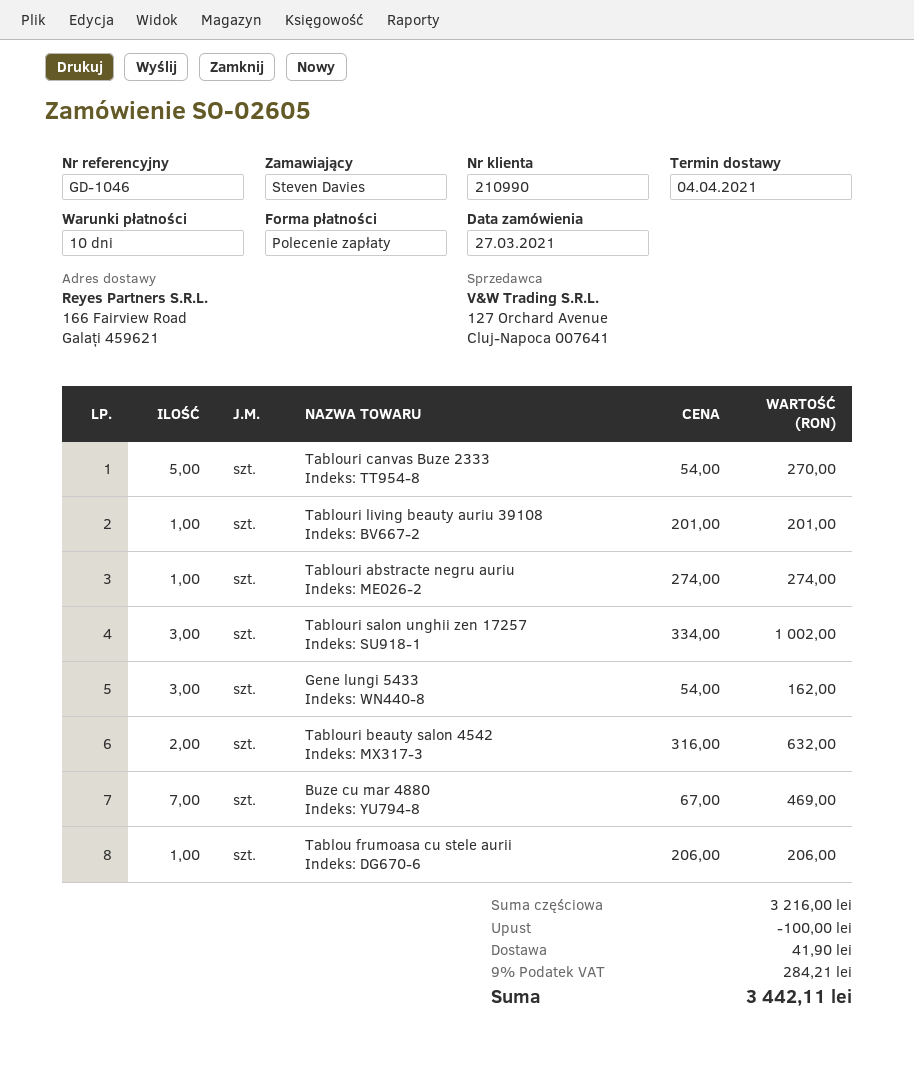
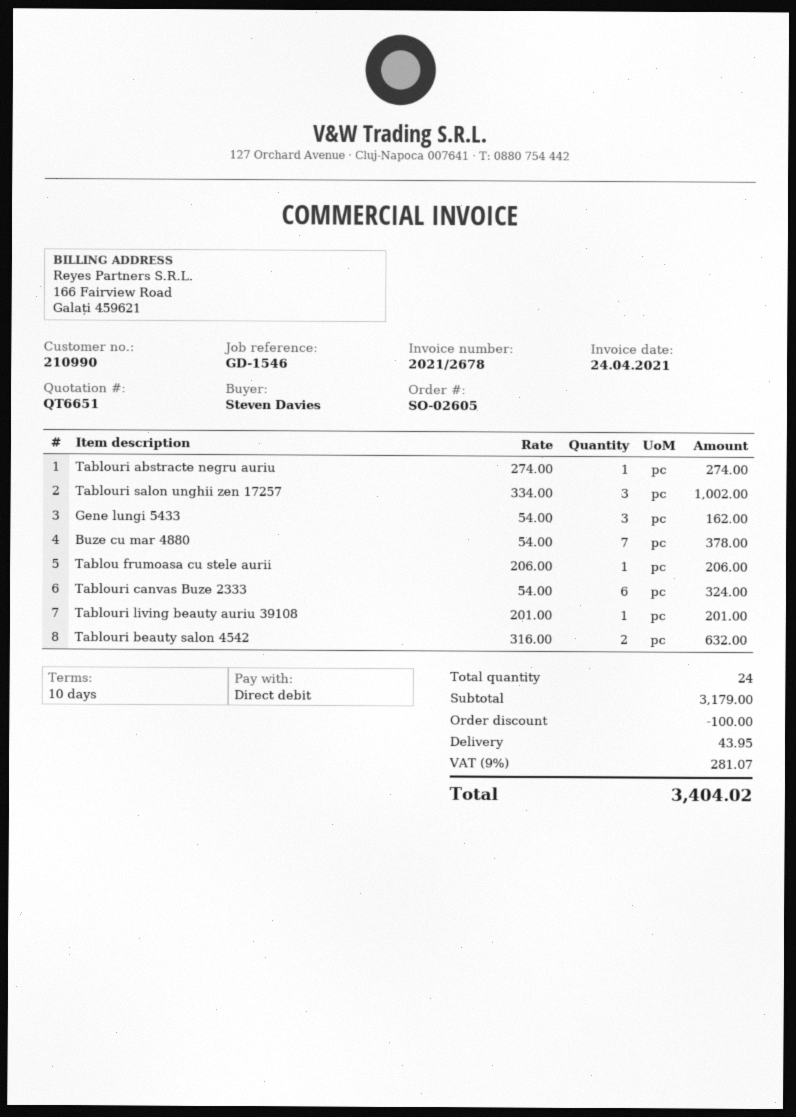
reference: GD-1046 -> GD-1546
Tablouri canvas Buze 2333: 5 x 54.00 = 270.00 -> 6 x 54.00 = 324.00
Buze cu mar 4880: 7 x 67.00 = 469.00 -> 7 x 54.00 = 378.00
subtotal: 3216.00 -> 3179.00
shipping: 41.90 -> 43.95
tax: 9% = 284.21 -> 9% = 281.07
total: 3442.11 -> 3404.02

